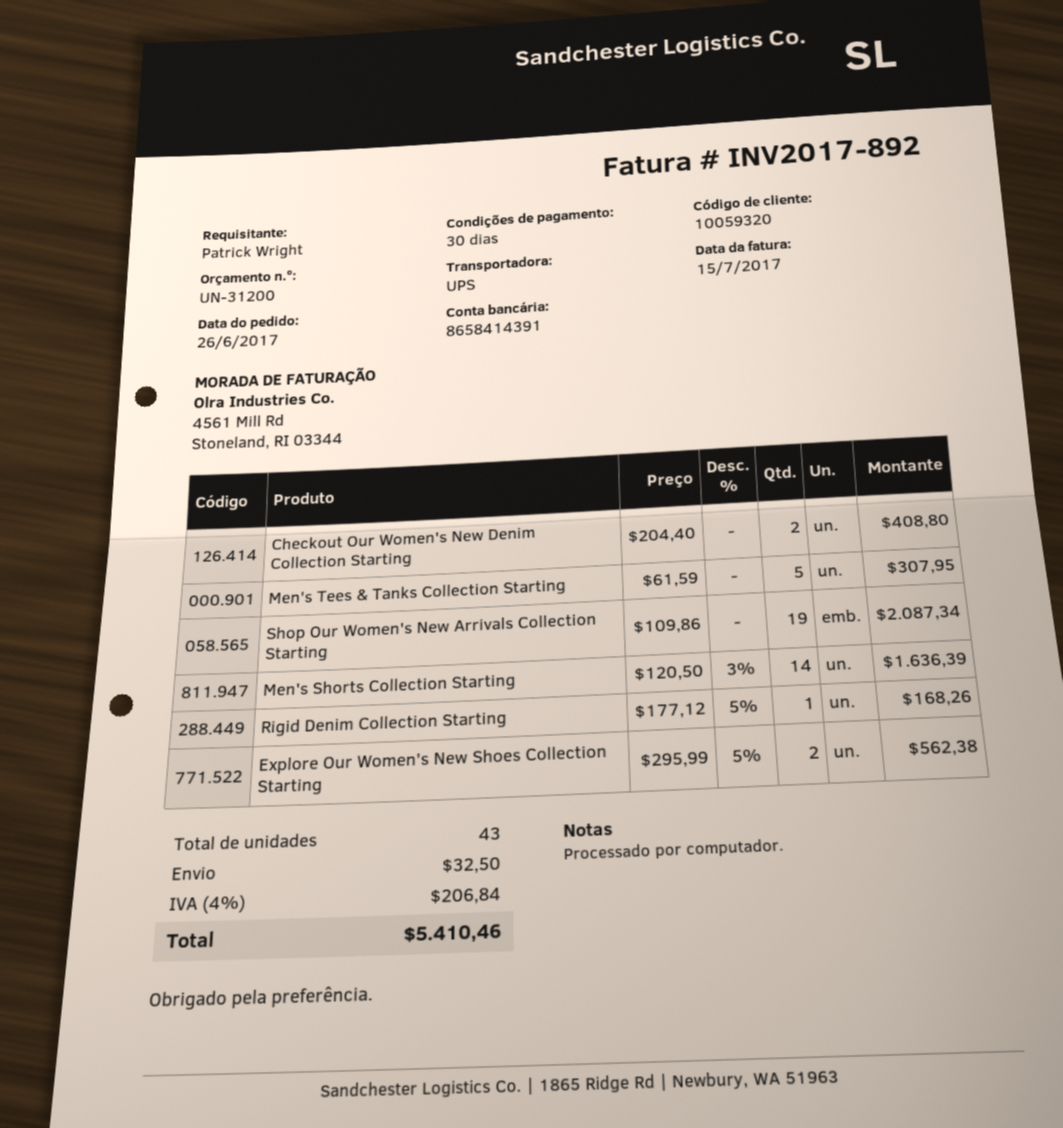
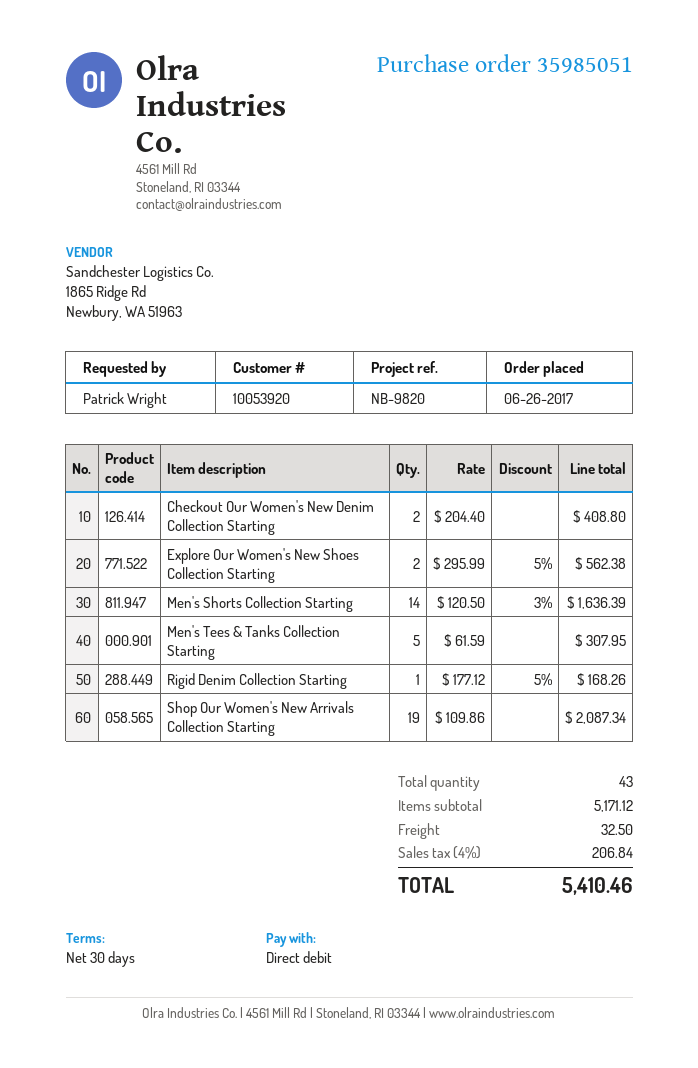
customer number: 10059320 -> 10053920

